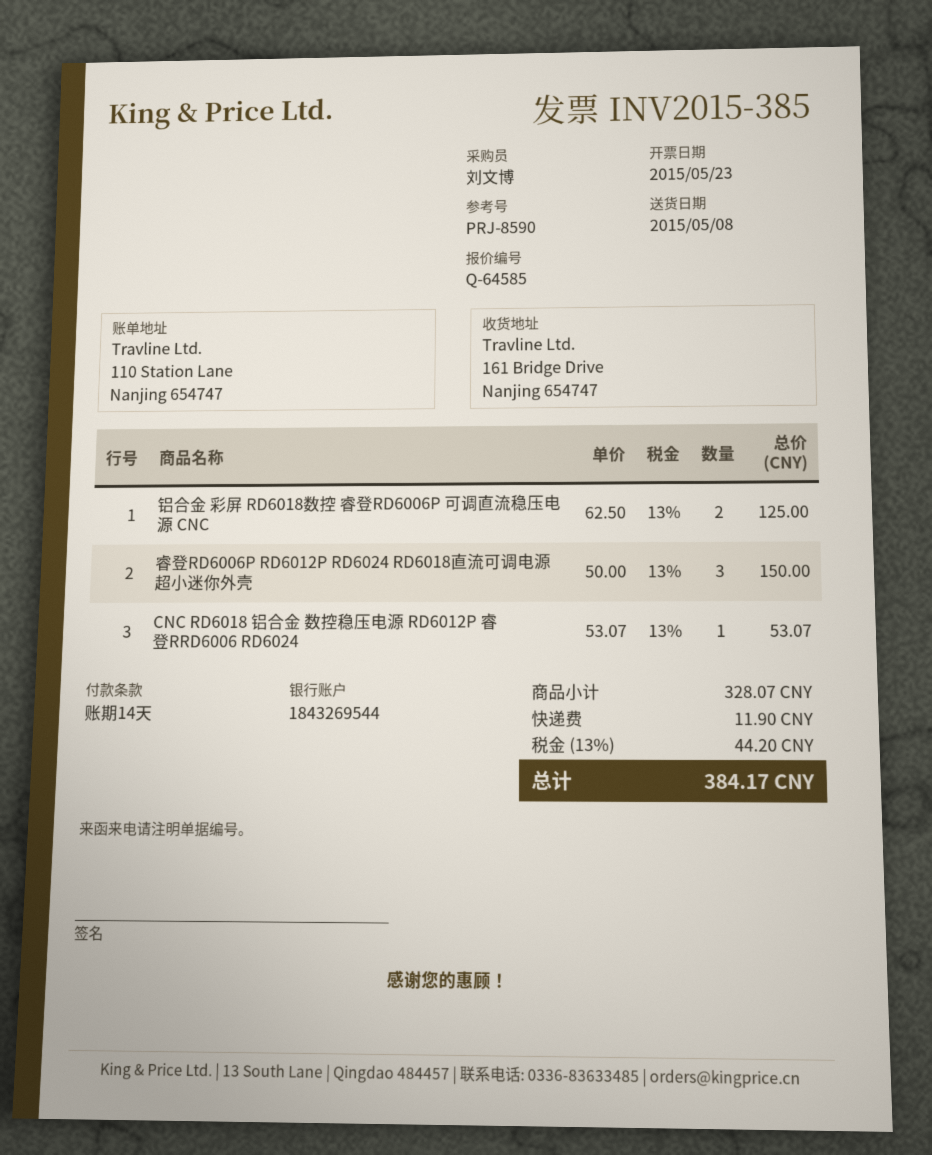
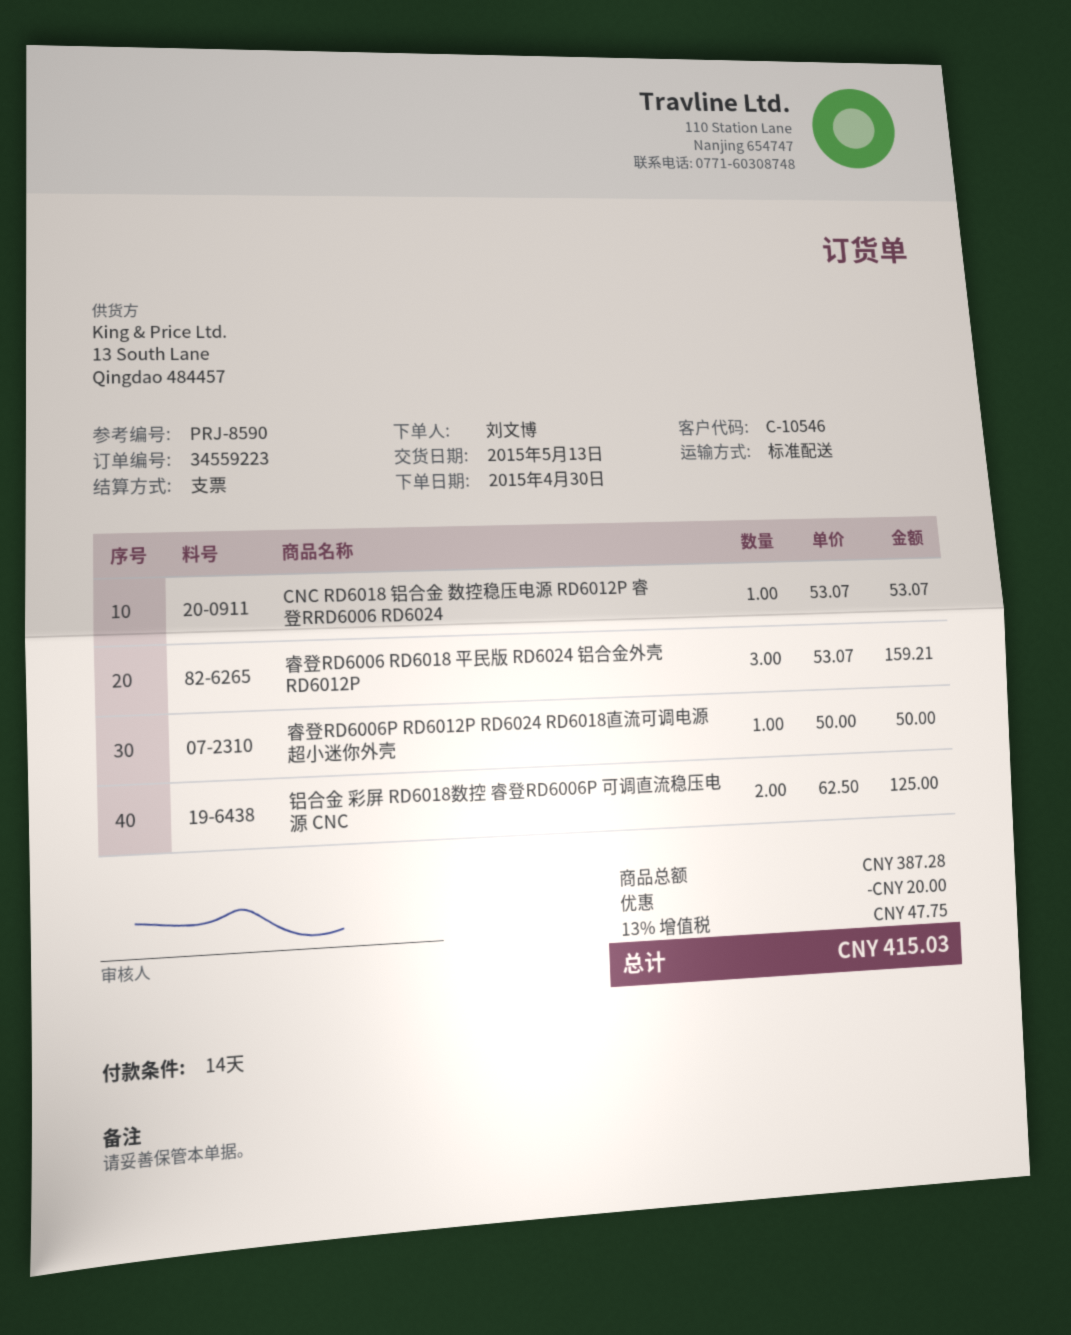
delivery date: 2015-05-08 -> 2015-05-13
睿登RD6006P RD6012P RD6024 RD6018直流可调电源超小迷你外壳: 3 x 50.00 = 150.00 -> 1 x 50.00 = 50.00
睿登RD6006 RD6018 平民版 RD6024 铝合金外壳 RD6012P: none -> 3 x 53.07 = 159.21
subtotal: 328.07 -> 387.28
discount: none -> 20.00
shipping: 11.90 -> none
tax: 13% = 44.20 -> 13% = 47.75
total: 384.17 -> 415.03

